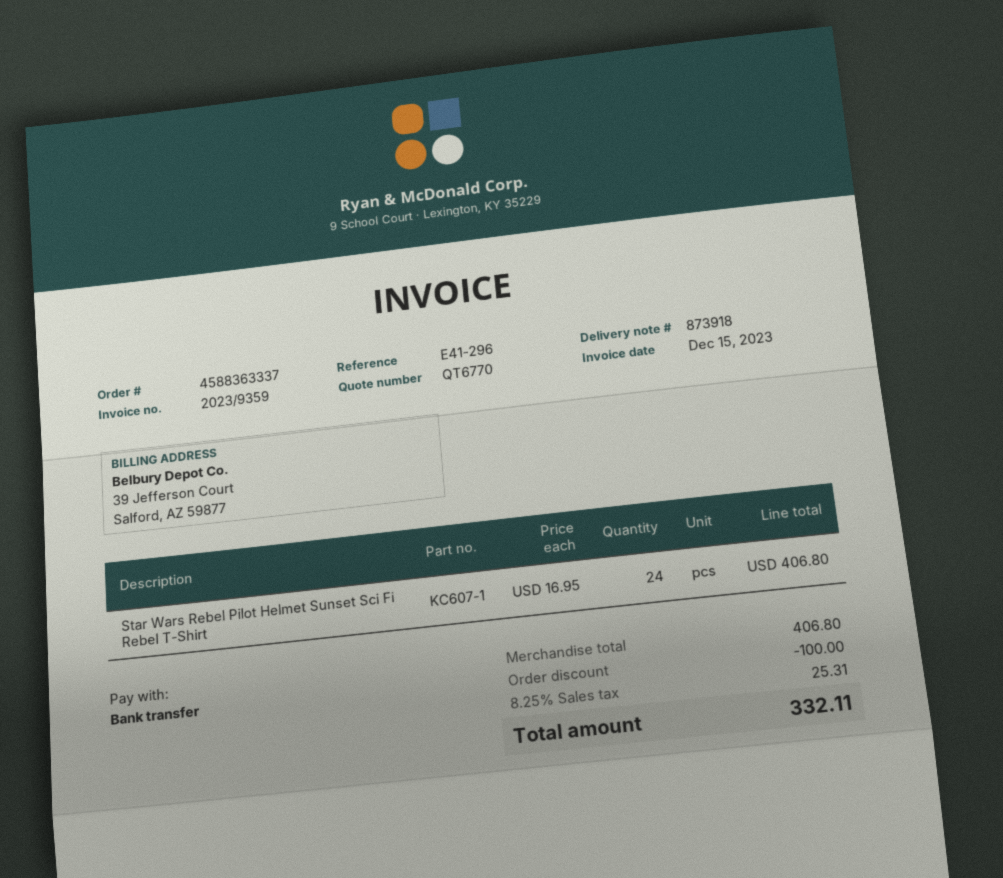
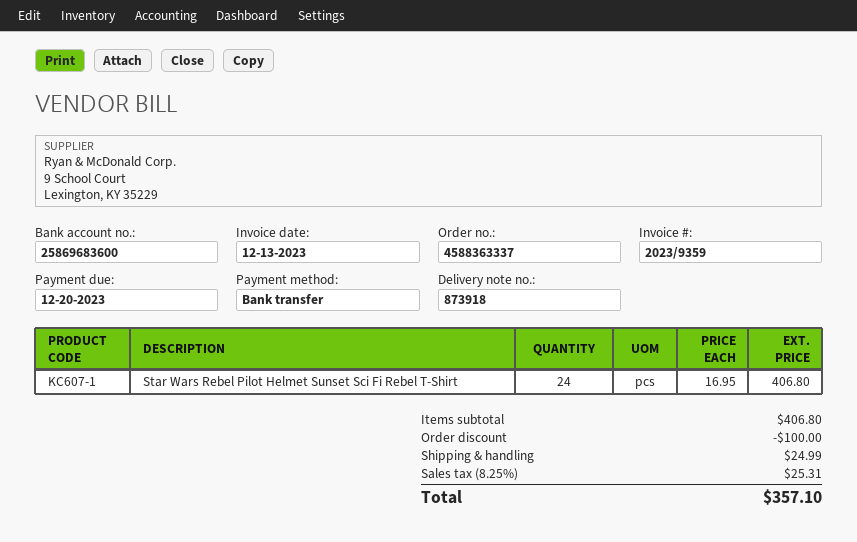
invoice date: 2023-12-15 -> 2023-12-13
shipping: none -> 24.99
total: 332.11 -> 357.10

